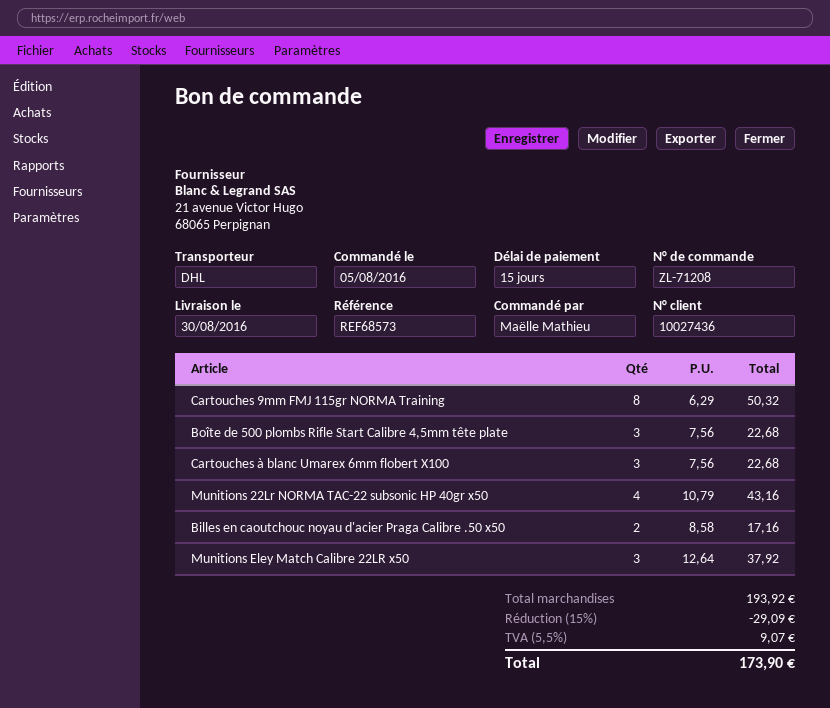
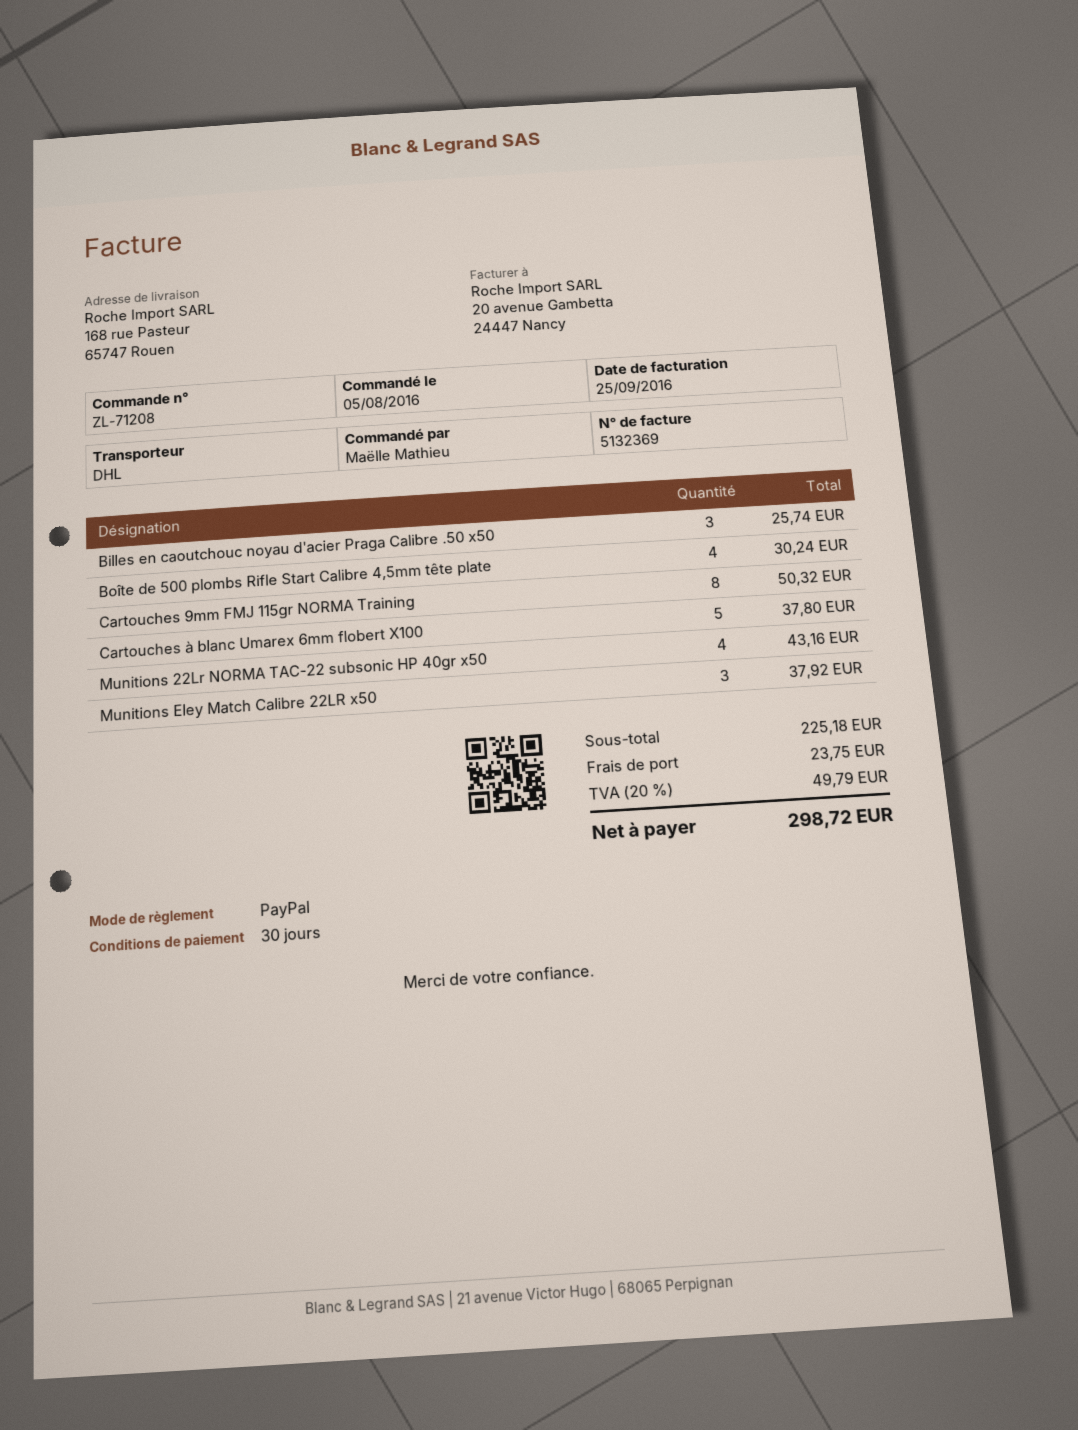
payment terms: 15 days -> 30 days
Boîte de 500 plombs Rifle Start Calibre 4,5mm tête plate: 3 for 22.68 -> 4 for 30.24
Cartouches à blanc Umarex 6mm flobert X100: 3 for 22.68 -> 5 for 37.80
Billes en caoutchouc noyau d'acier Praga Calibre .50 x50: 2 for 17.16 -> 3 for 25.74
subtotal: 193.92 -> 225.18
discount: 15% = 29.09 -> none
shipping: none -> 23.75
tax: 5.5% = 9.07 -> 20% = 49.79
total: 173.90 -> 298.72

